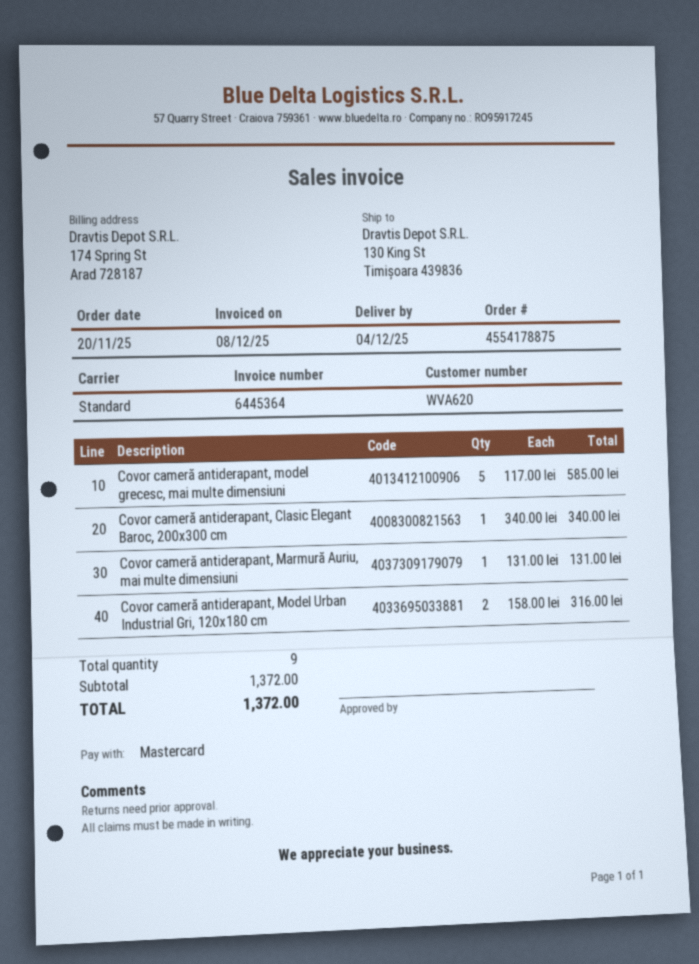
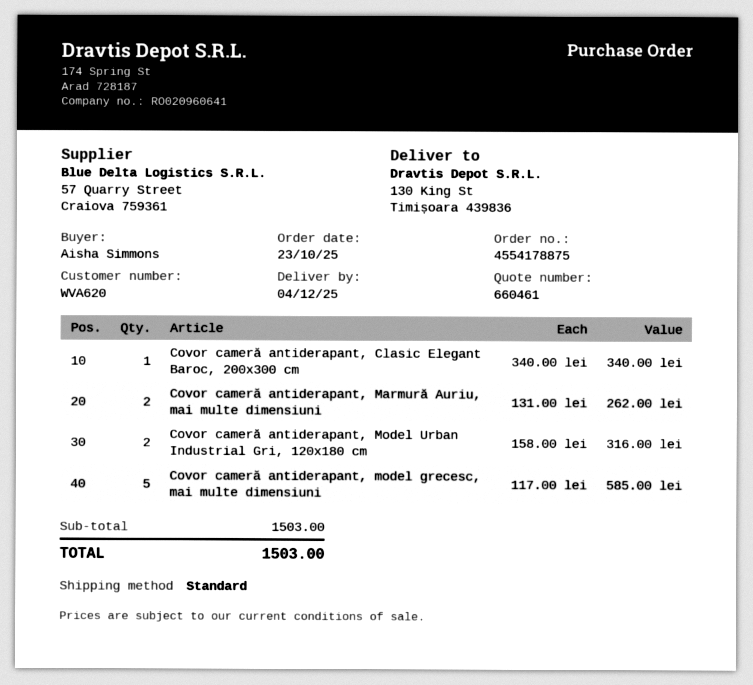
order date: 2025-11-20 -> 2025-10-23
Covor cameră antiderapant, Marmură Auriu, mai multe dimensiuni: 1 x 131.00 = 131.00 -> 2 x 131.00 = 262.00
subtotal: 1372.00 -> 1503.00
total: 1372.00 -> 1503.00

